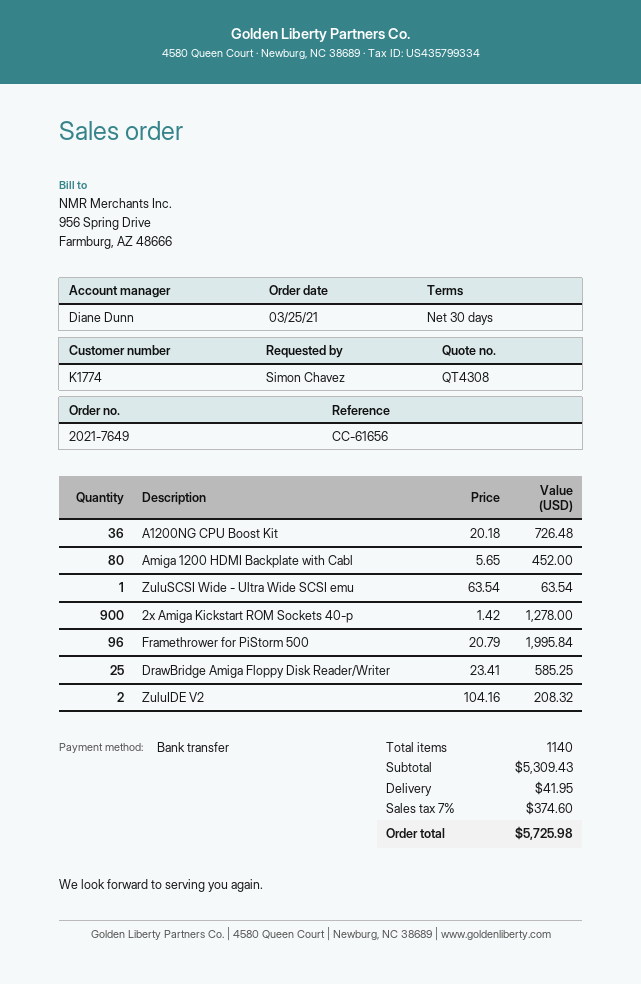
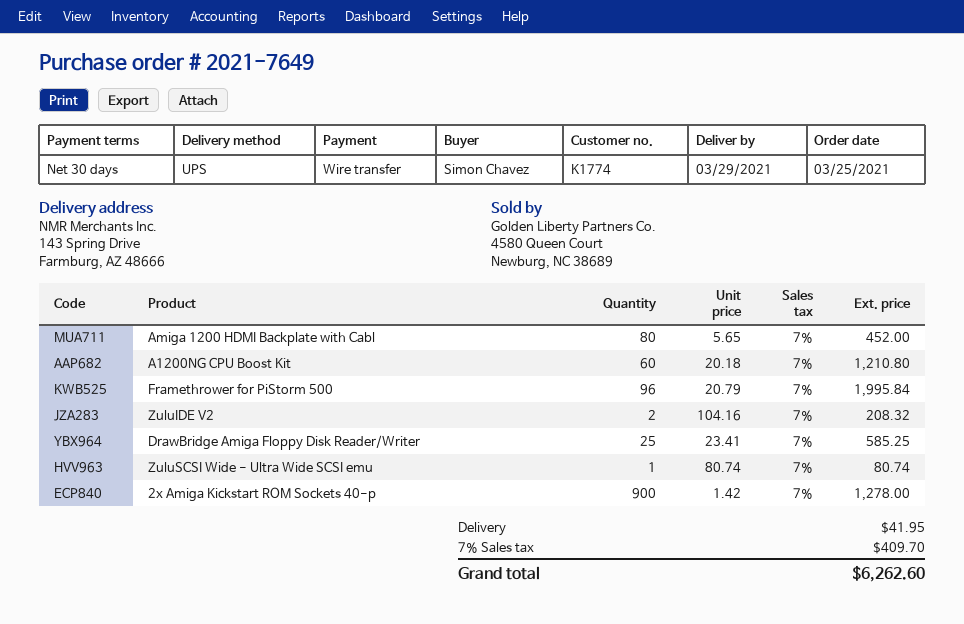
A1200NG CPU Boost Kit: 36 x 20.18 = 726.48 -> 60 x 20.18 = 1210.80
ZuluSCSI Wide - Ultra Wide SCSI emu: 1 x 63.54 = 63.54 -> 1 x 80.74 = 80.74
tax: 7% = 374.60 -> 7% = 409.70
total: 5725.98 -> 6262.60

